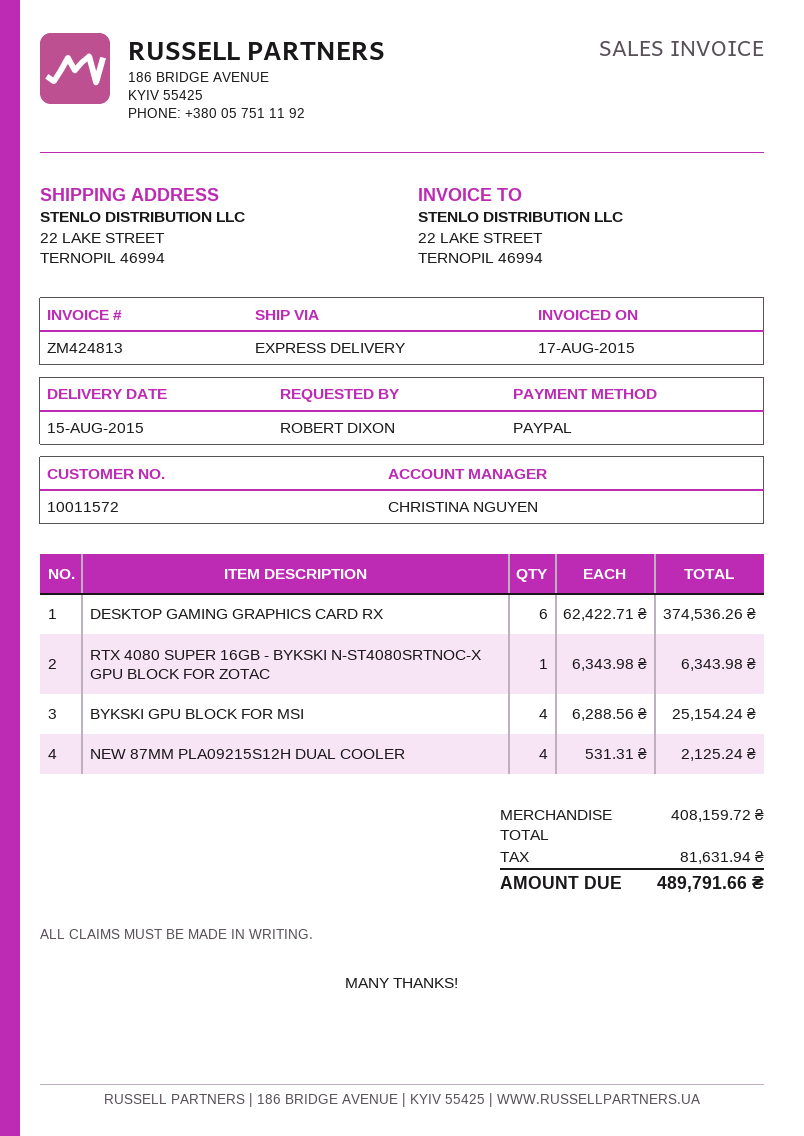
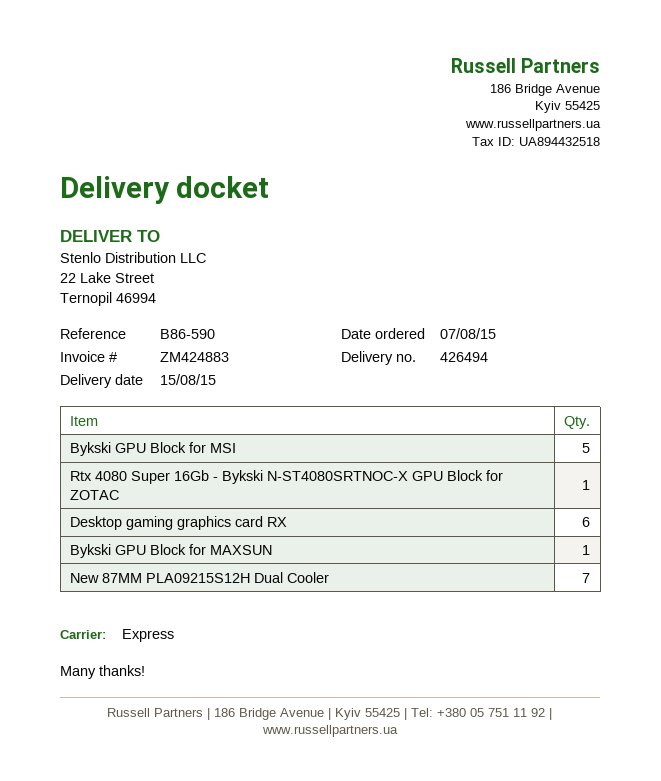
invoice number: ZM424813 -> ZM424883
BYKSKI GPU BLOCK FOR MSI: 4 -> 5
NEW 87MM PLA09215S12H DUAL COOLER: 4 -> 7
Bykski GPU Block for MAXSUN: none -> 1

